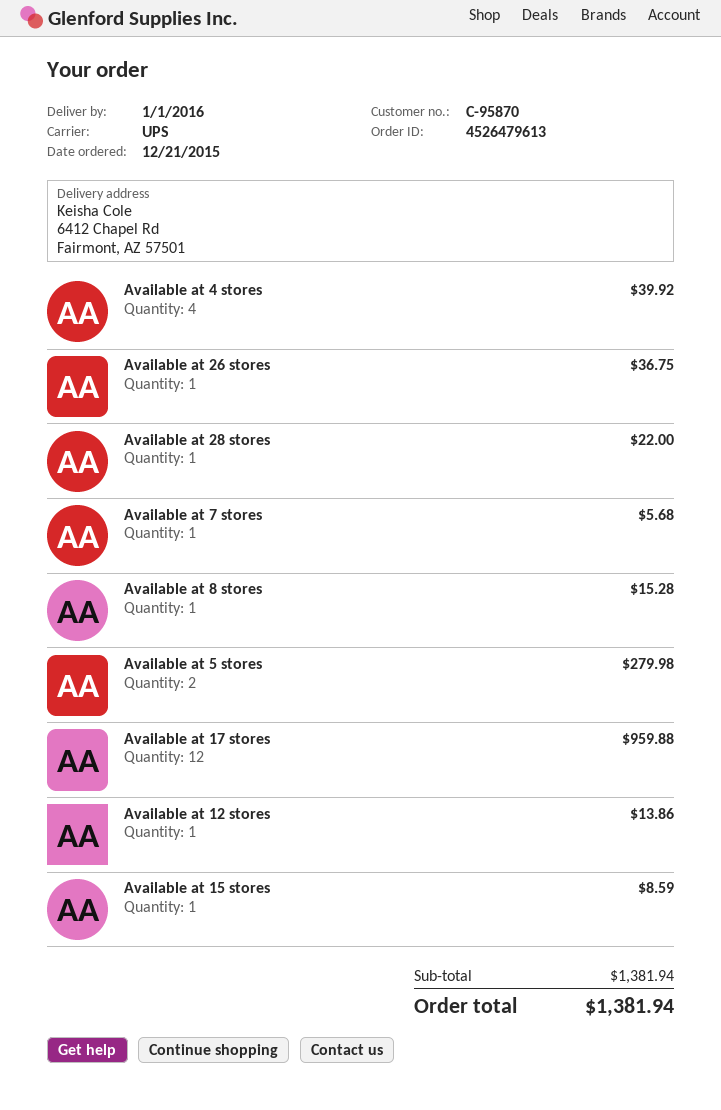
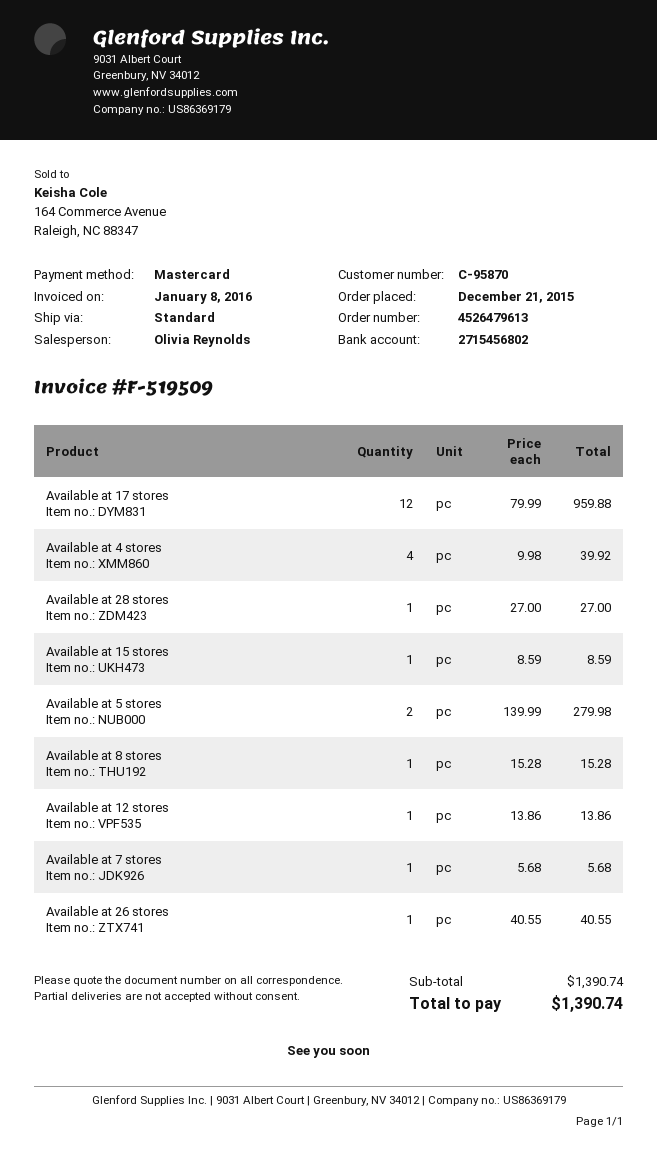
shipping method: UPS -> standard
Available at 26 stores: 1 for 36.75 -> 1 for 40.55
Available at 28 stores: 1 for 22.00 -> 1 for 27.00
subtotal: 1381.94 -> 1390.74
total: 1381.94 -> 1390.74

